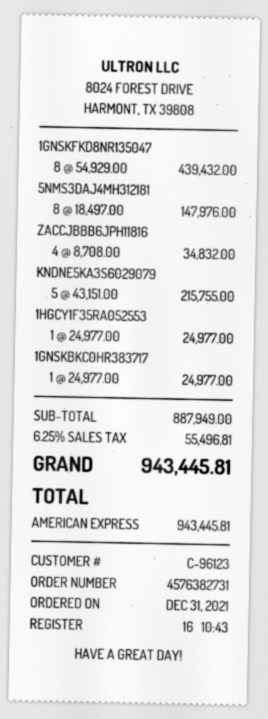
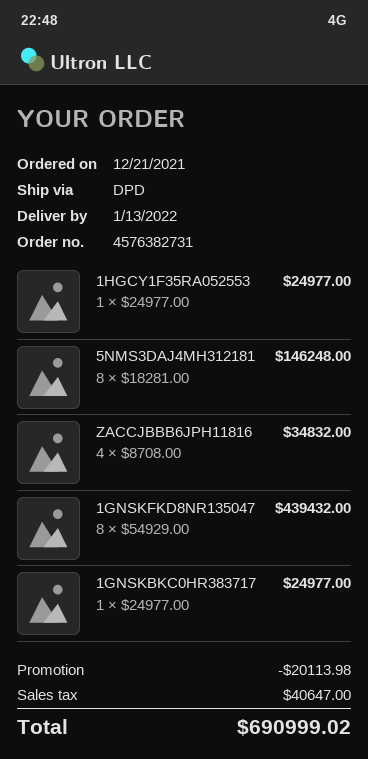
order date: 2021-12-31 -> 2021-12-21
5NMS3DAJ4MH312181: 8 x 18497.00 = 147976.00 -> 8 x 18281.00 = 146248.00
KNDNE5KA3S6029079: 5 x 43151.00 = 215755.00 -> none
discount: none -> 20113.98
tax: 55496.81 -> 40647.00
total: 943445.81 -> 690999.02

